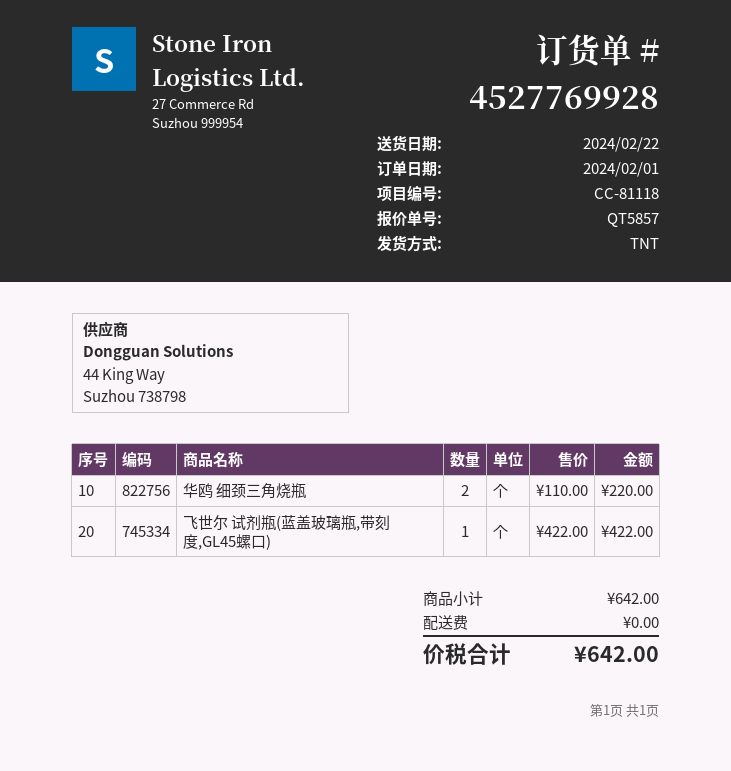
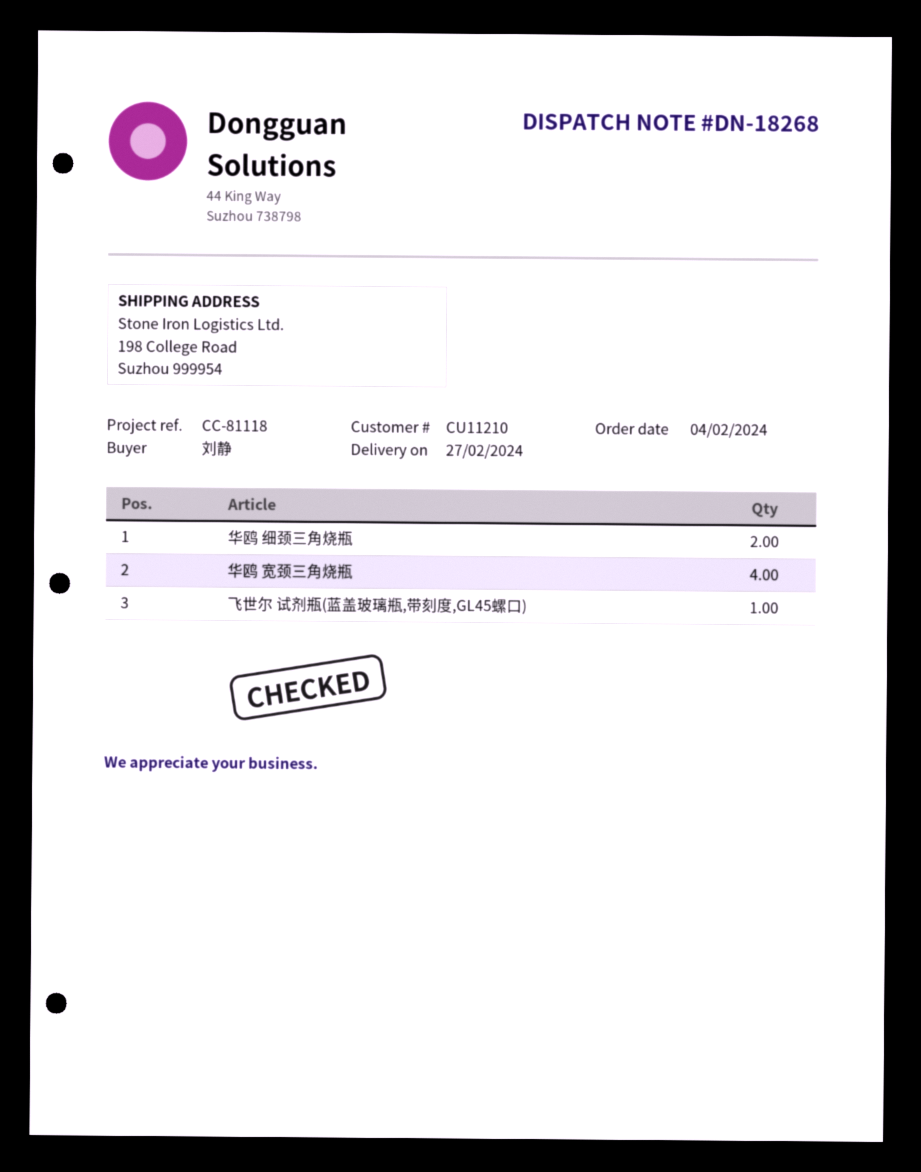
order date: 2024-02-01 -> 2024-02-04
delivery date: 2024-02-22 -> 2024-02-27
华鸥 宽颈三角烧瓶: none -> 4

